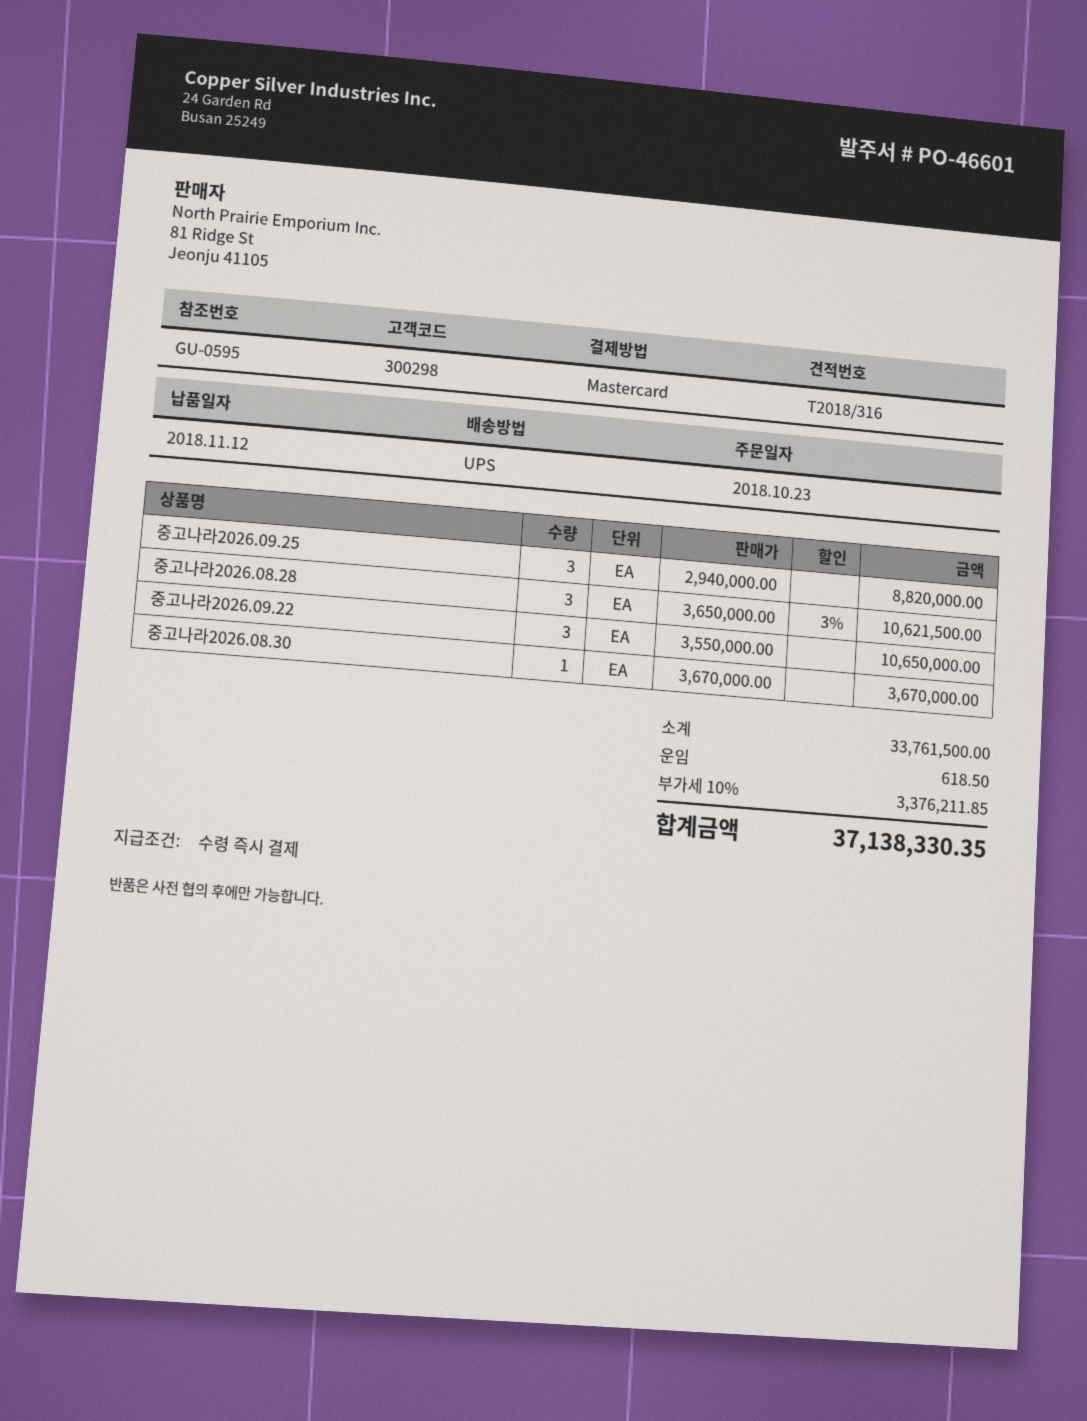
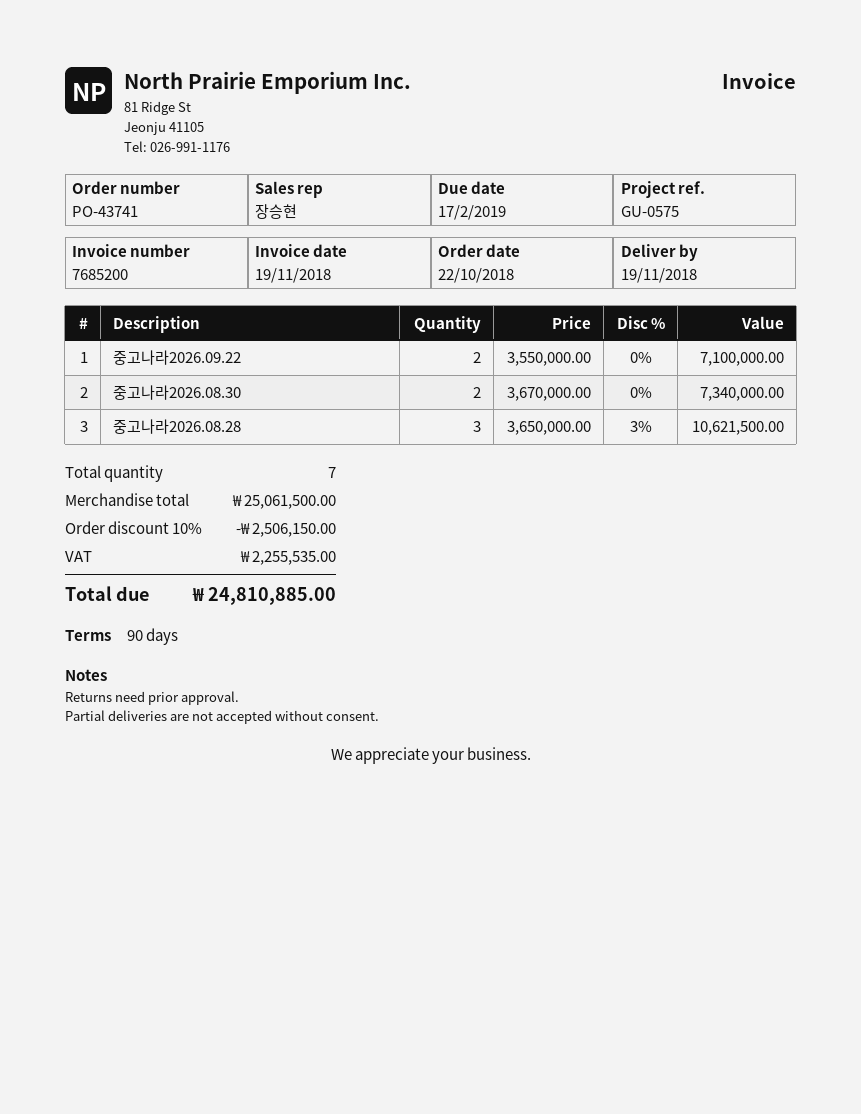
order number: PO-46601 -> PO-43741
order date: 2018-10-23 -> 2018-10-22
delivery date: 2018-11-12 -> 2018-11-19
payment terms: on receipt -> 90 days
reference: GU-0595 -> GU-0575
중고나라2026.09.25: 3 x 2940000.00 = 8820000.00 -> none
중고나라2026.09.22: 3 x 3550000.00 = 10650000.00 -> 2 x 3550000.00 = 7100000.00
중고나라2026.08.30: 1 x 3670000.00 = 3670000.00 -> 2 x 3670000.00 = 7340000.00
subtotal: 33761500.00 -> 25061500.00
discount: none -> 10% = 2506150.00
shipping: 618.50 -> none
tax: 3376211.85 -> 2255535.00
total: 37138330.35 -> 24810885.00

